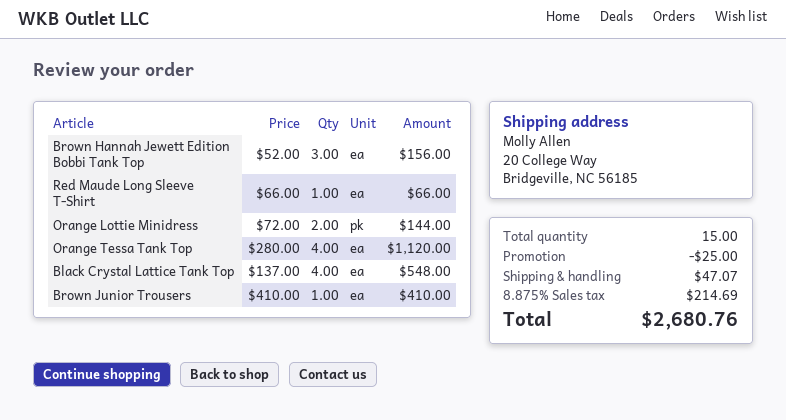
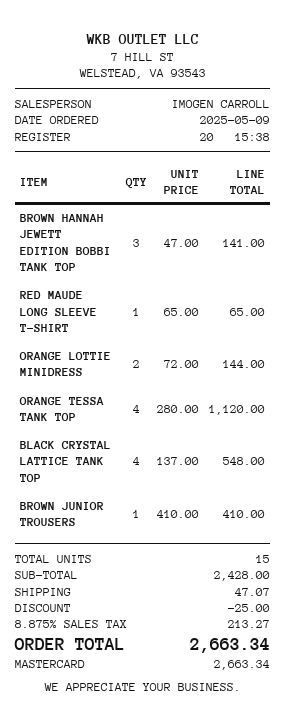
Brown Hannah Jewett Edition Bobbi Tank Top: 3 x 52.00 = 156.00 -> 3 x 47.00 = 141.00
Red Maude Long Sleeve T-Shirt: 1 x 66.00 = 66.00 -> 1 x 65.00 = 65.00
tax: 8.875% = 214.69 -> 8.875% = 213.27
total: 2680.76 -> 2663.34

